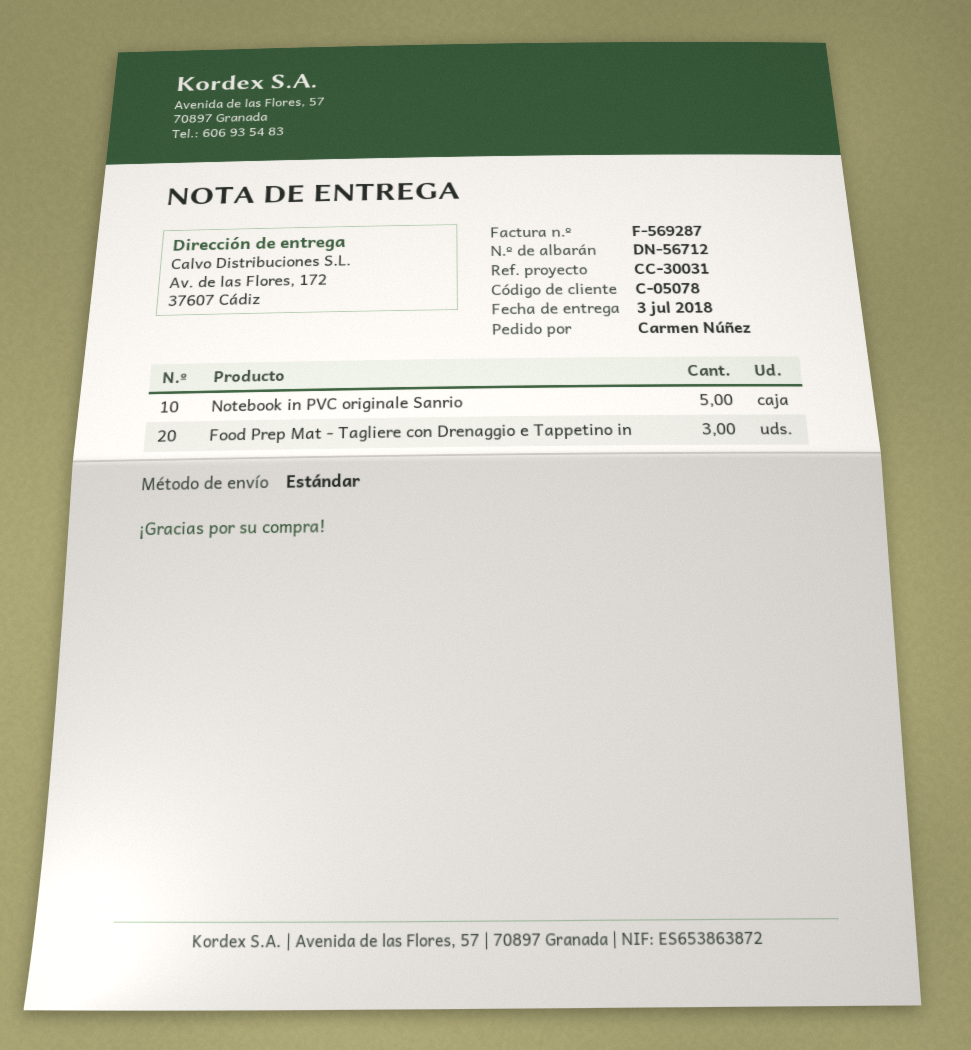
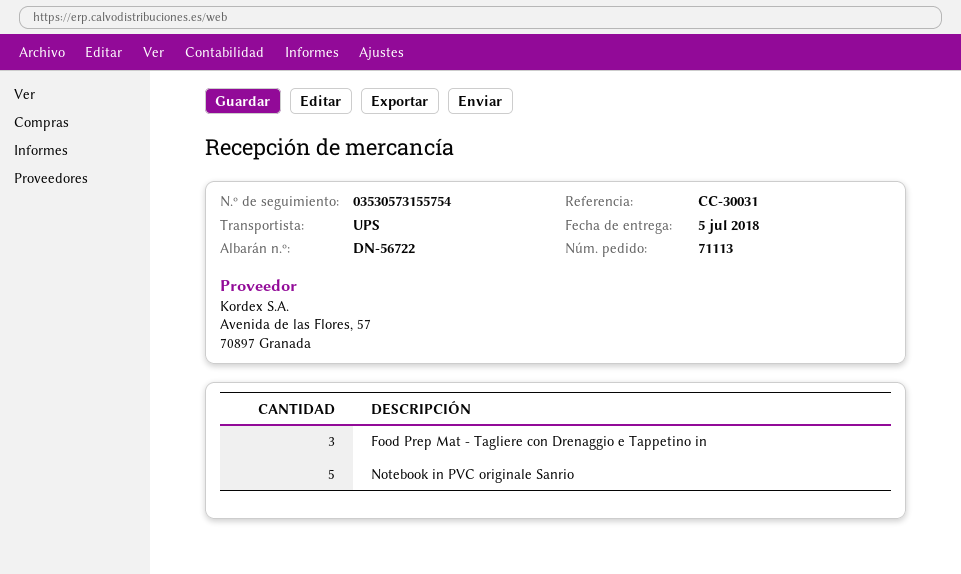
delivery note number: DN-56712 -> DN-56722
delivery date: 2018-07-03 -> 2018-07-05
shipping method: standard -> UPS

